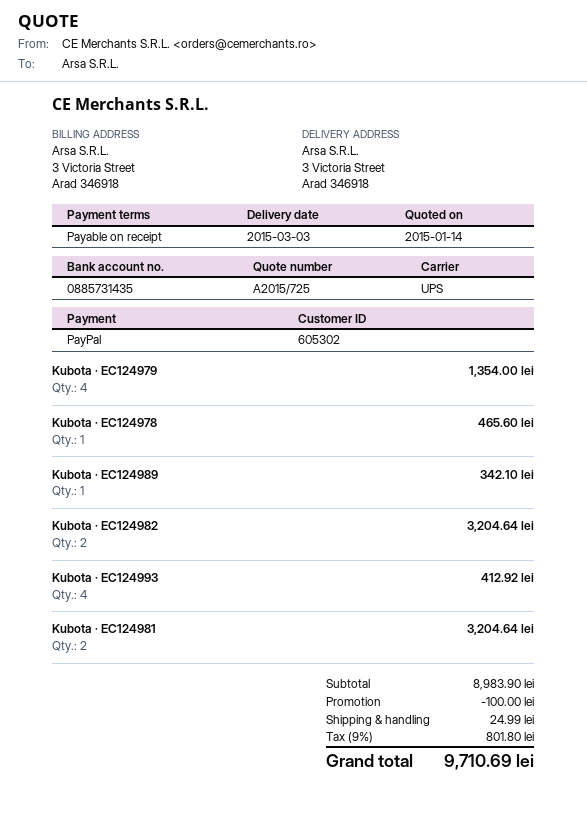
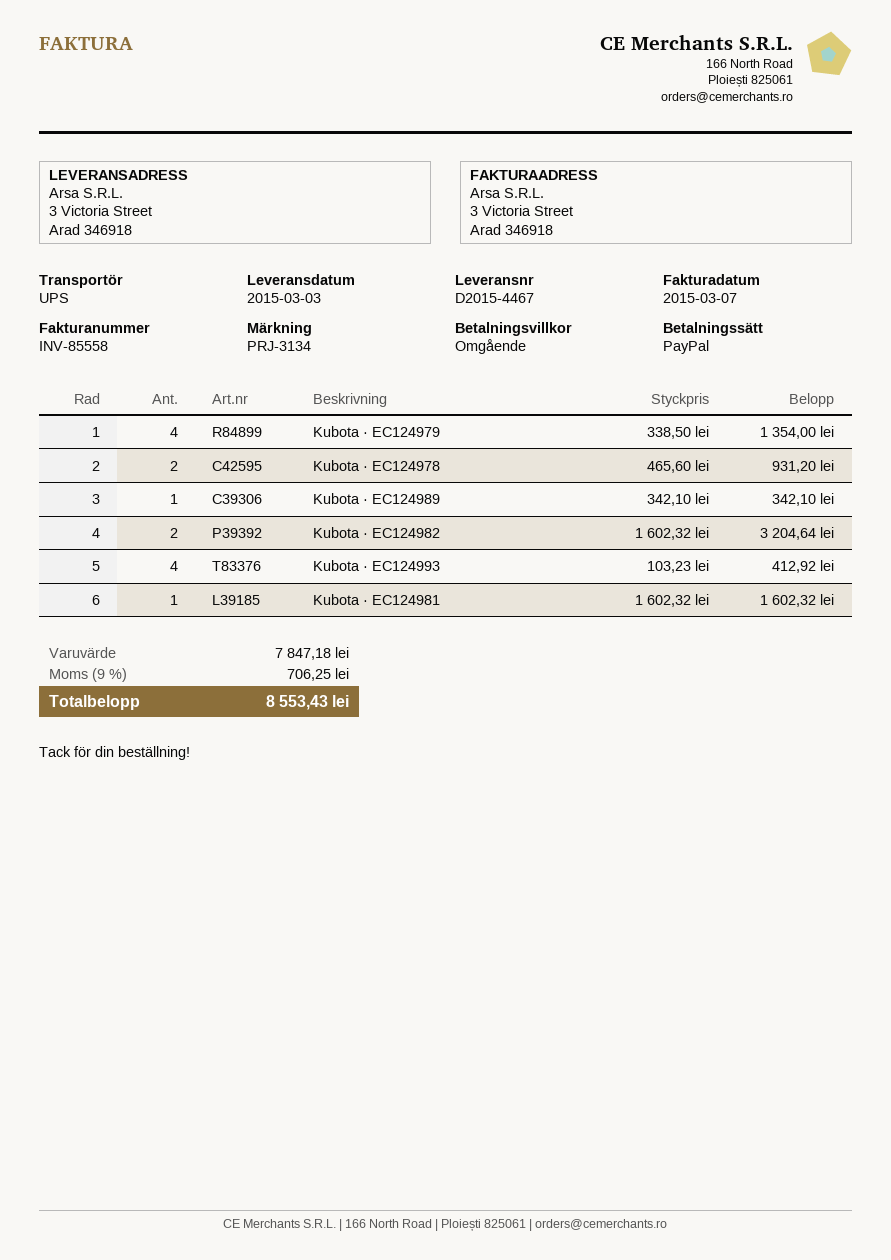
Kubota · EC124978: 1 for 465.60 -> 2 for 931.20
Kubota · EC124981: 2 for 3204.64 -> 1 for 1602.32
subtotal: 8983.90 -> 7847.18
discount: 100.00 -> none
shipping: 24.99 -> none
tax: 9% = 801.80 -> 9% = 706.25
total: 9710.69 -> 8553.43

